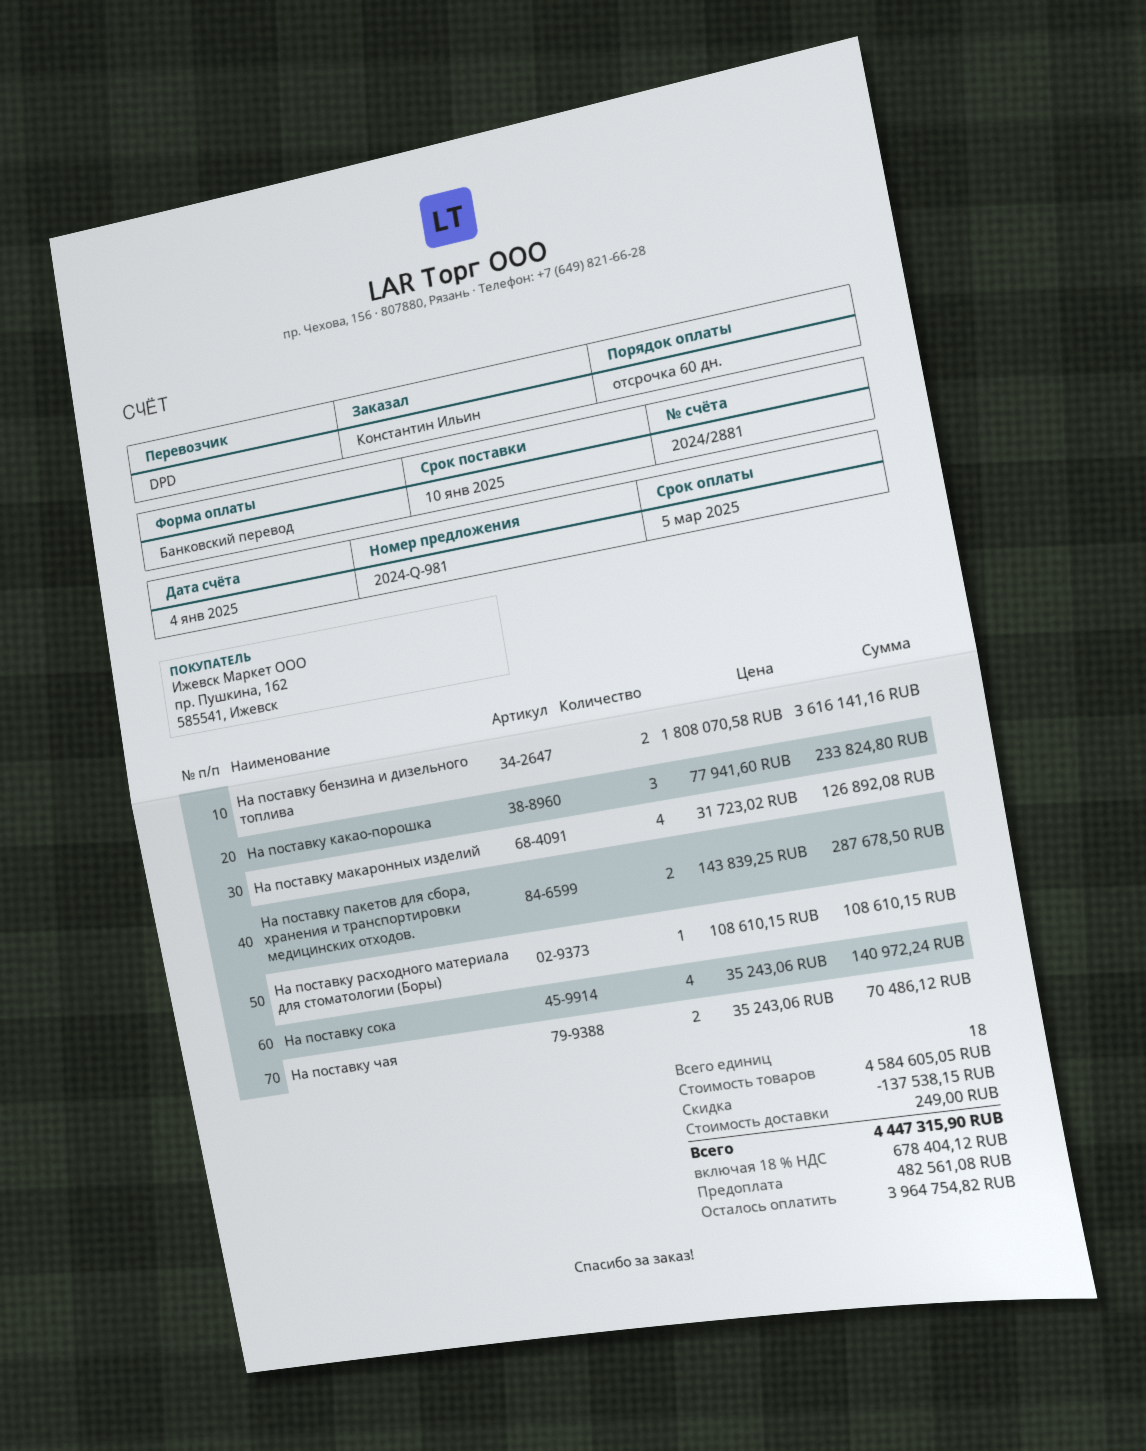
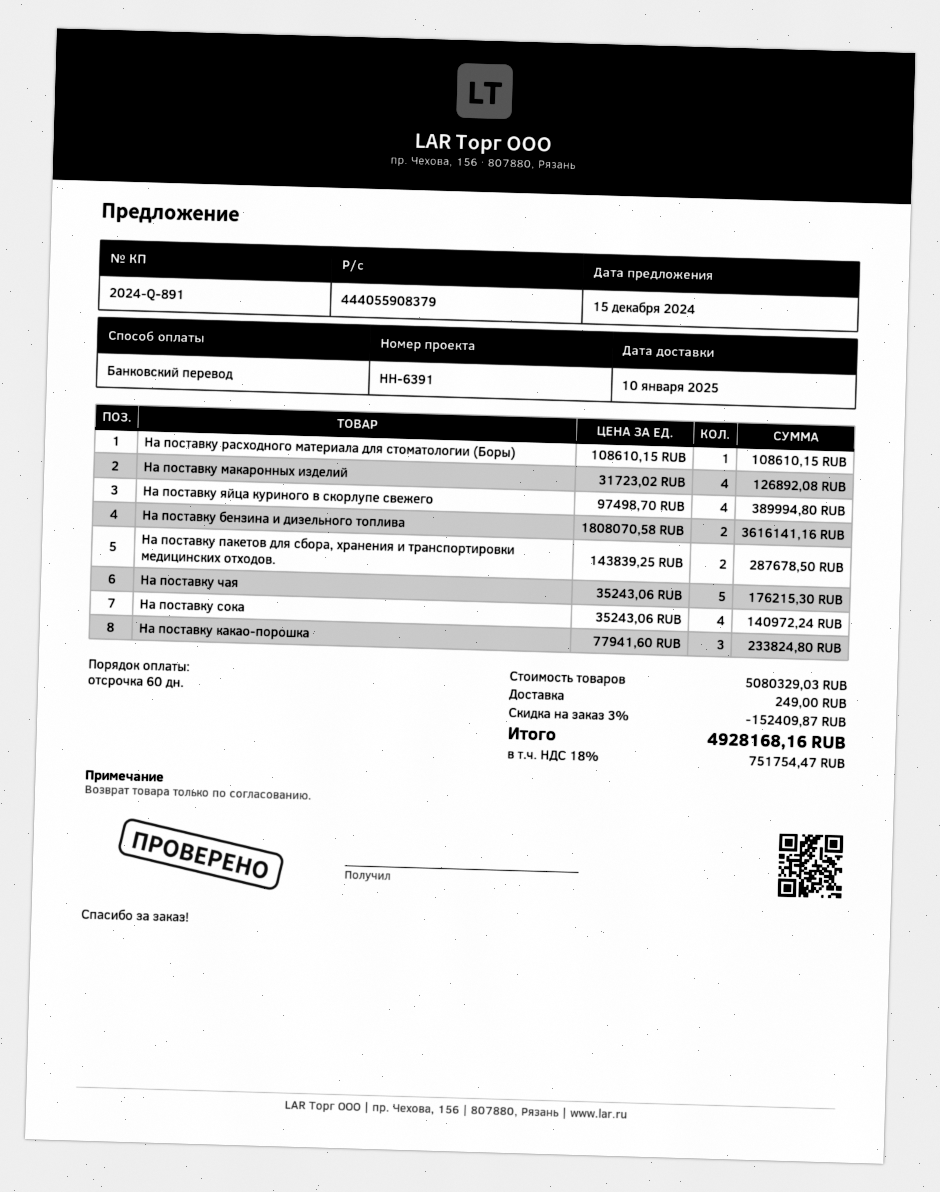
quote number: 2024-Q-981 -> 2024-Q-891
На поставку чая: 2 x 35243.06 = 70486.12 -> 5 x 35243.06 = 176215.30
На поставку яйца куриного в скорлупе свежего: none -> 4 x 97498.70 = 389994.80
subtotal: 4584605.05 -> 5080329.03
discount: 137538.15 -> 152409.87
tax: 18% = 678404.12 -> 18% = 751754.47
total: 4447315.90 -> 4928168.16

